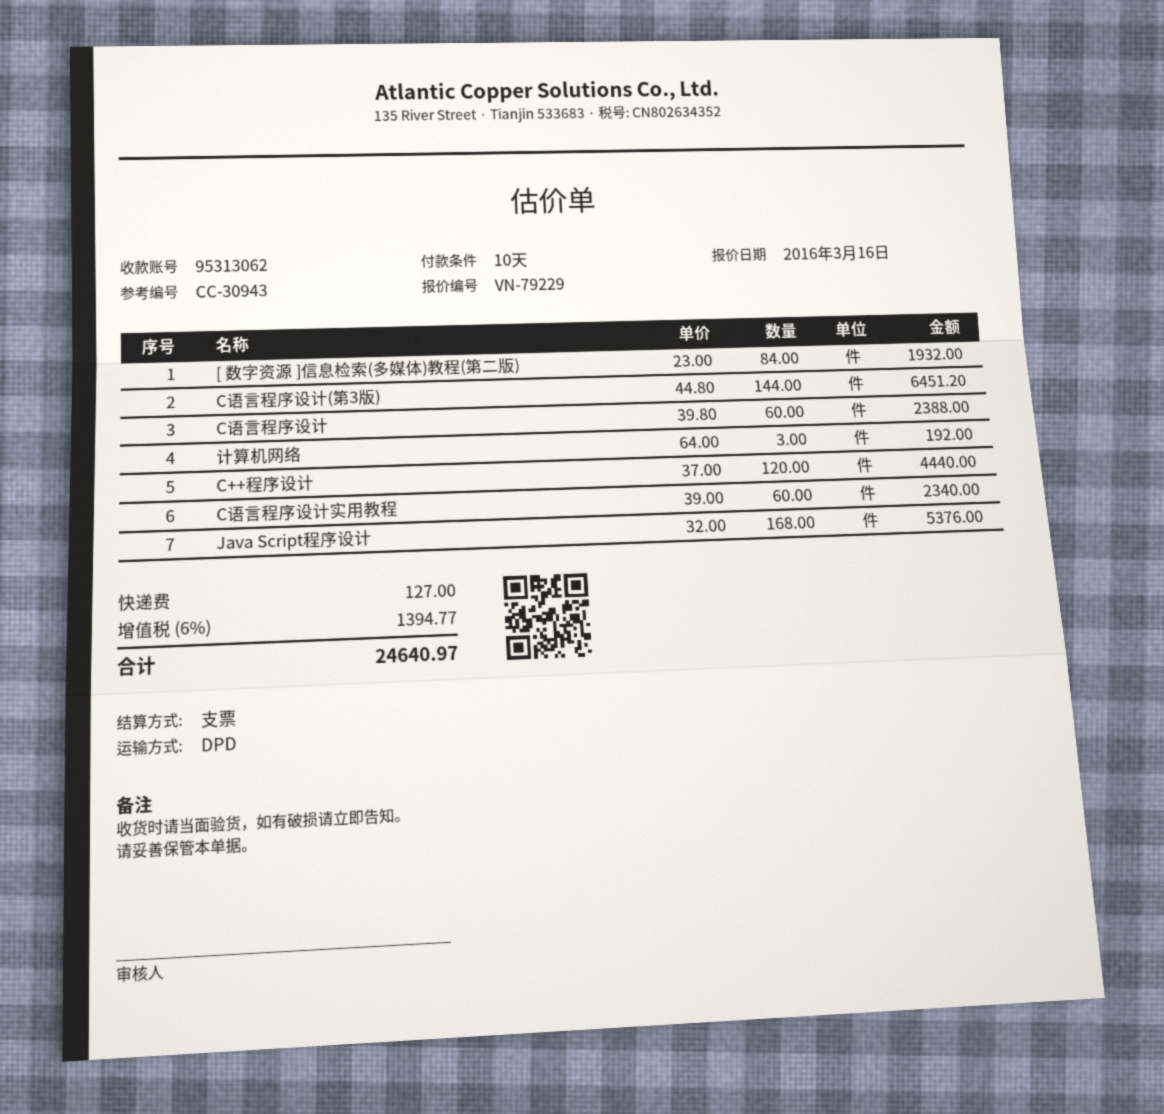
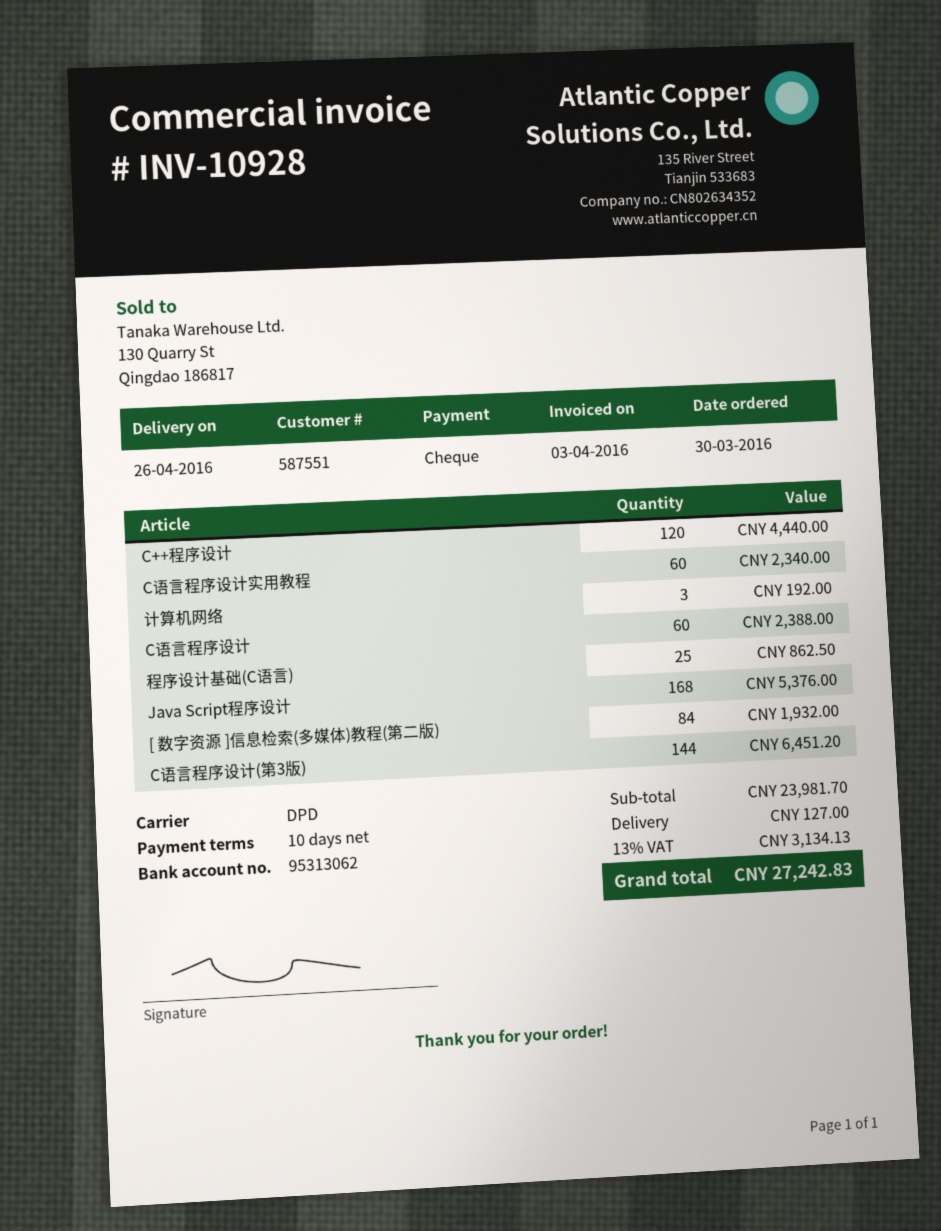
程序设计基础(C语言): none -> 25 for 862.50
tax: 6% = 1394.77 -> 13% = 3134.13
total: 24640.97 -> 27242.83

